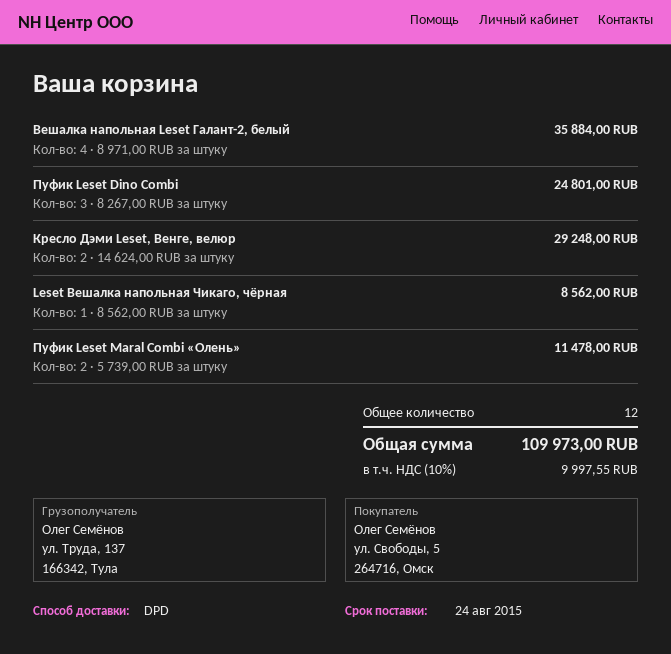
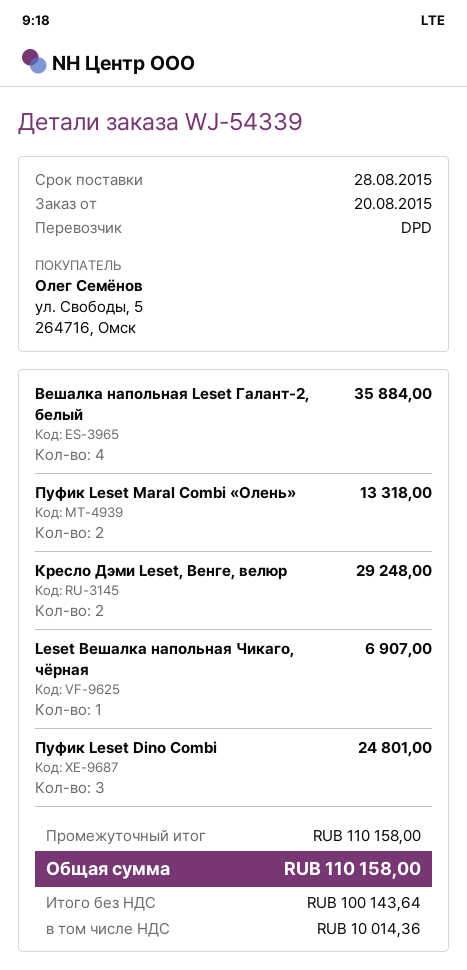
delivery date: 2015-08-24 -> 2015-08-28
Leset Вешалка напольная Чикаго, чёрная: 1 for 8562.00 -> 1 for 6907.00
Пуфик Leset Maral Combi «Олень»: 2 for 11478.00 -> 2 for 13318.00
tax: 9997.55 -> 10014.36
total: 109973.00 -> 110158.00

